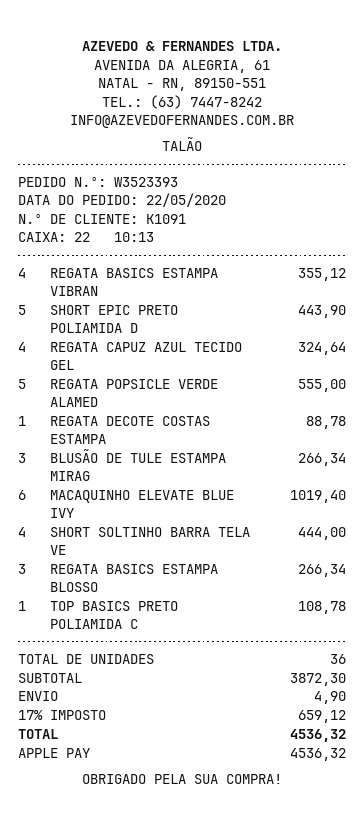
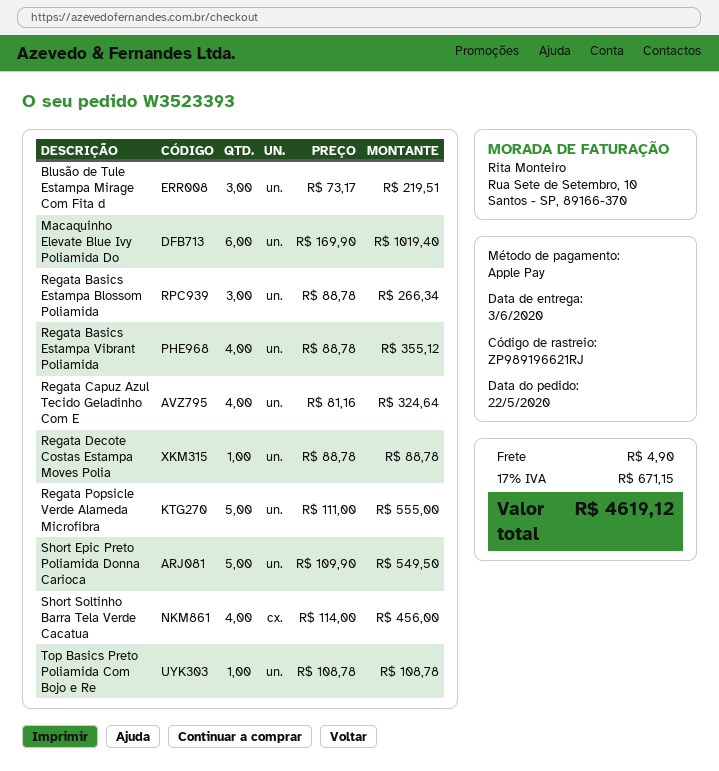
SHORT EPIC PRETO POLIAMIDA D: 5 for 443.90 -> 5 for 549.50
BLUSÃO DE TULE ESTAMPA MIRAG: 3 for 266.34 -> 3 for 219.51
SHORT SOLTINHO BARRA TELA VE: 4 for 444.00 -> 4 for 456.00
tax: 17% = 659.12 -> 17% = 671.15
total: 4536.32 -> 4619.12

